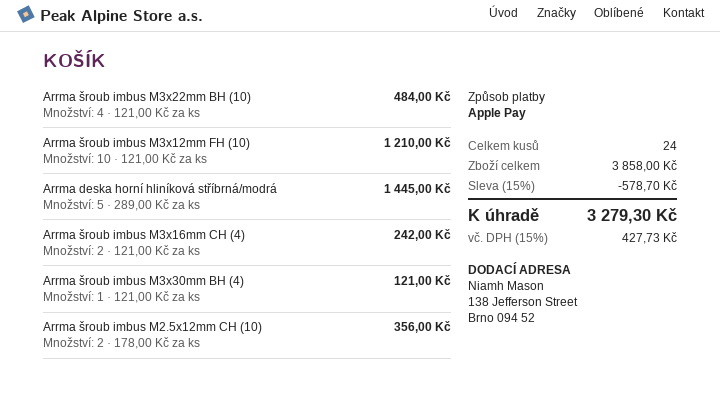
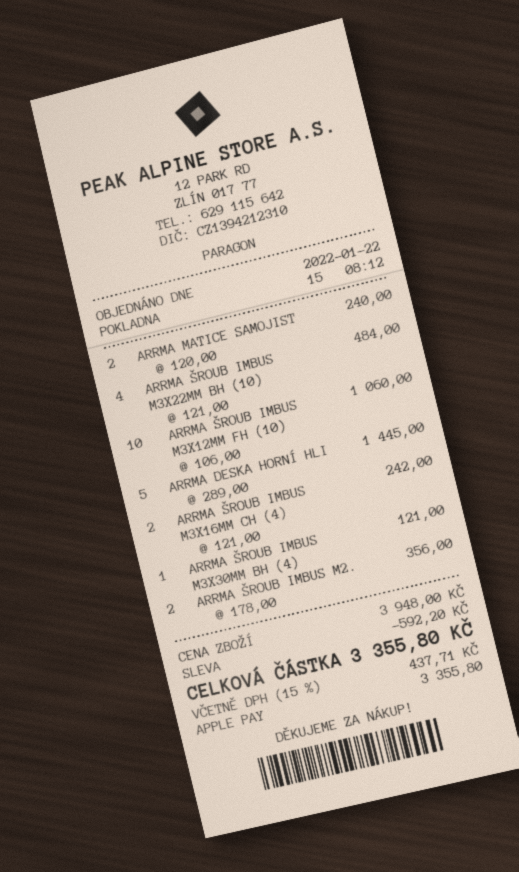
Arrma šroub imbus M3x12mm FH (10): 10 x 121.00 = 1210.00 -> 10 x 106.00 = 1060.00
ARRMA MATICE SAMOJIST: none -> 2 x 120.00 = 240.00
subtotal: 3858.00 -> 3948.00
discount: 578.70 -> 592.20
tax: 15% = 427.73 -> 15% = 437.71
total: 3279.30 -> 3355.80

